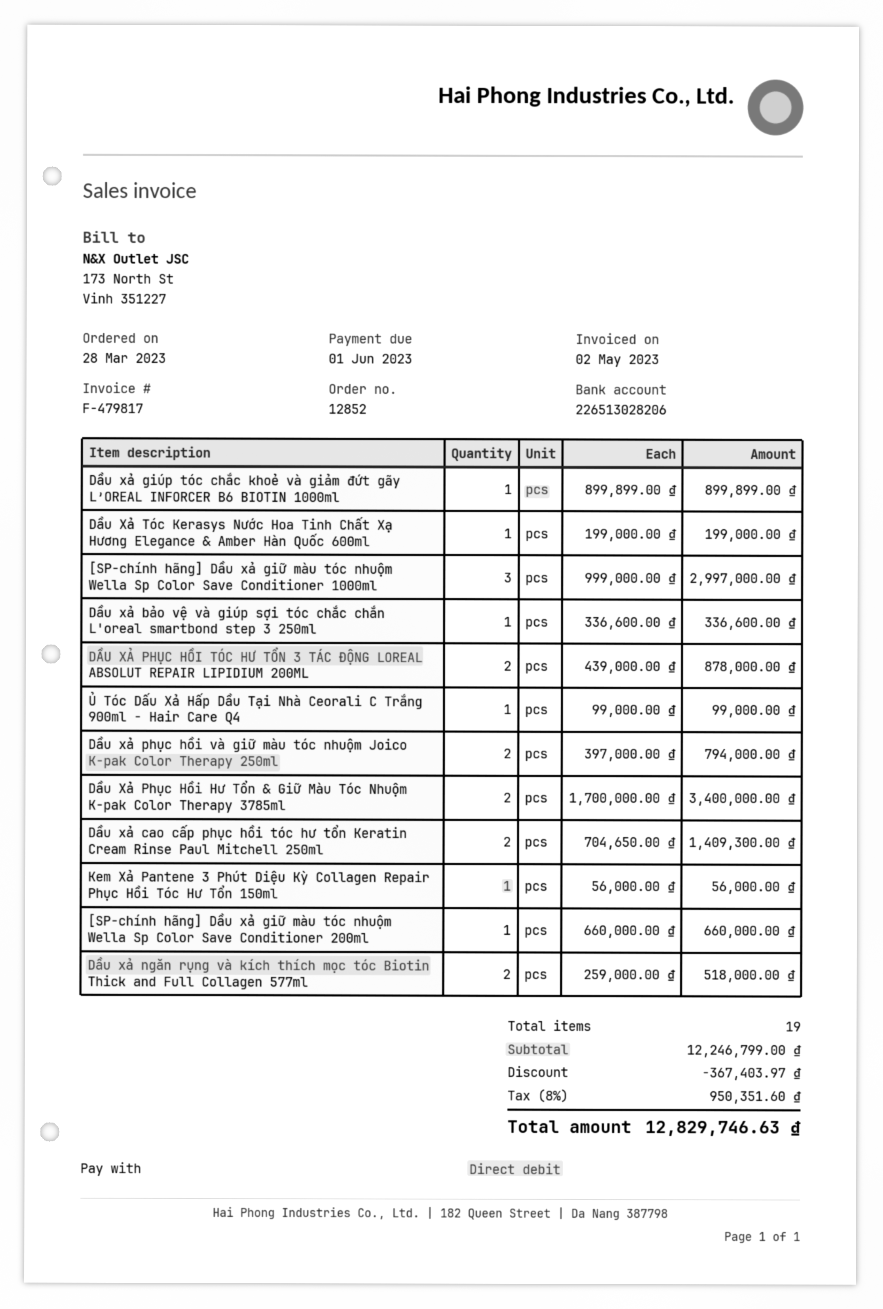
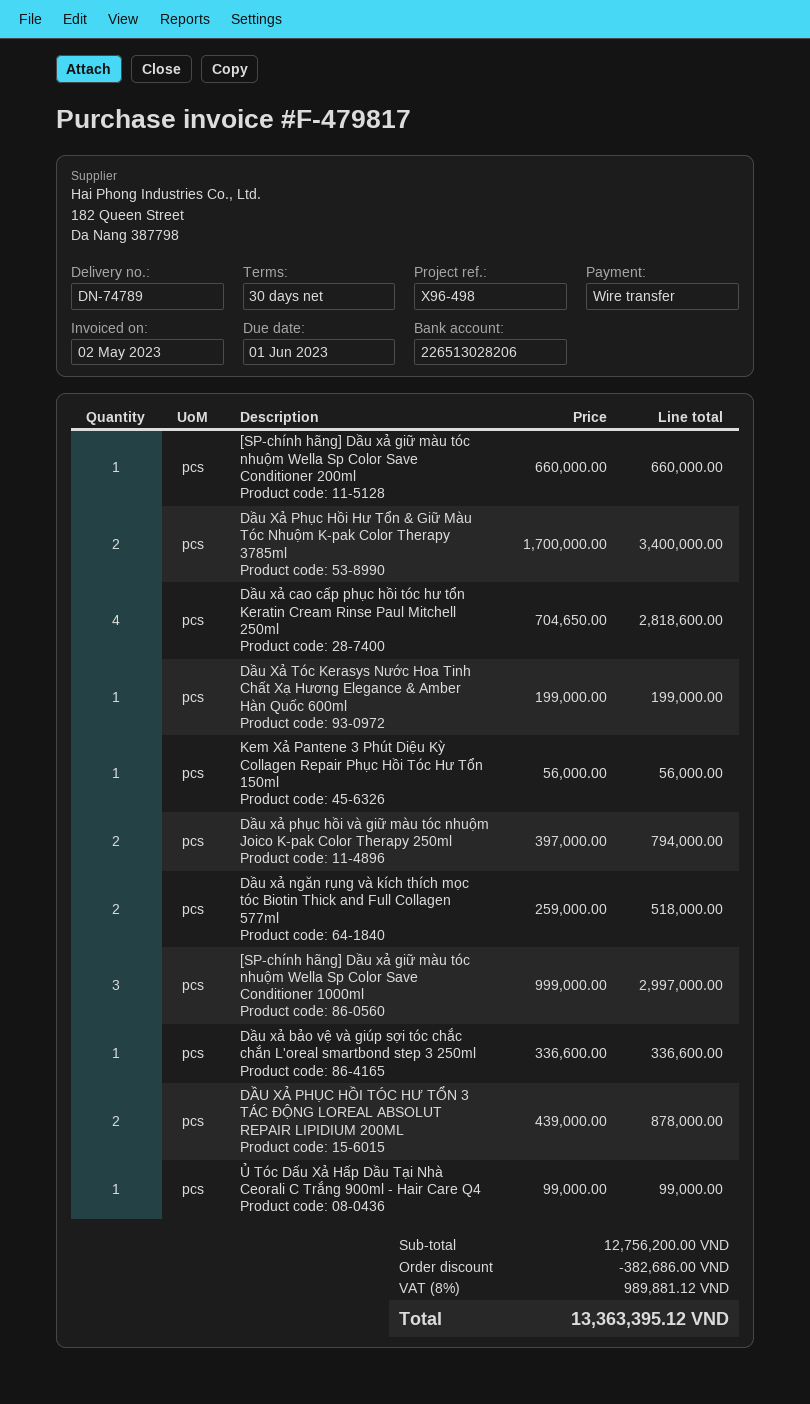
payment method: direct debit -> bank transfer
Dầu xả giúp tóc chắc khoẻ và giảm đứt gãy L’OREAL INFORCER B6 BIOTIN 1000ml: 1 x 899899.00 = 899899.00 -> none
Dầu xả cao cấp phục hồi tóc hư tổn Keratin Cream Rinse Paul Mitchell 250ml: 2 x 704650.00 = 1409300.00 -> 4 x 704650.00 = 2818600.00
subtotal: 12246799.00 -> 12756200.00
discount: 367403.97 -> 382686.00
tax: 8% = 950351.60 -> 8% = 989881.12
total: 12829746.63 -> 13363395.12

